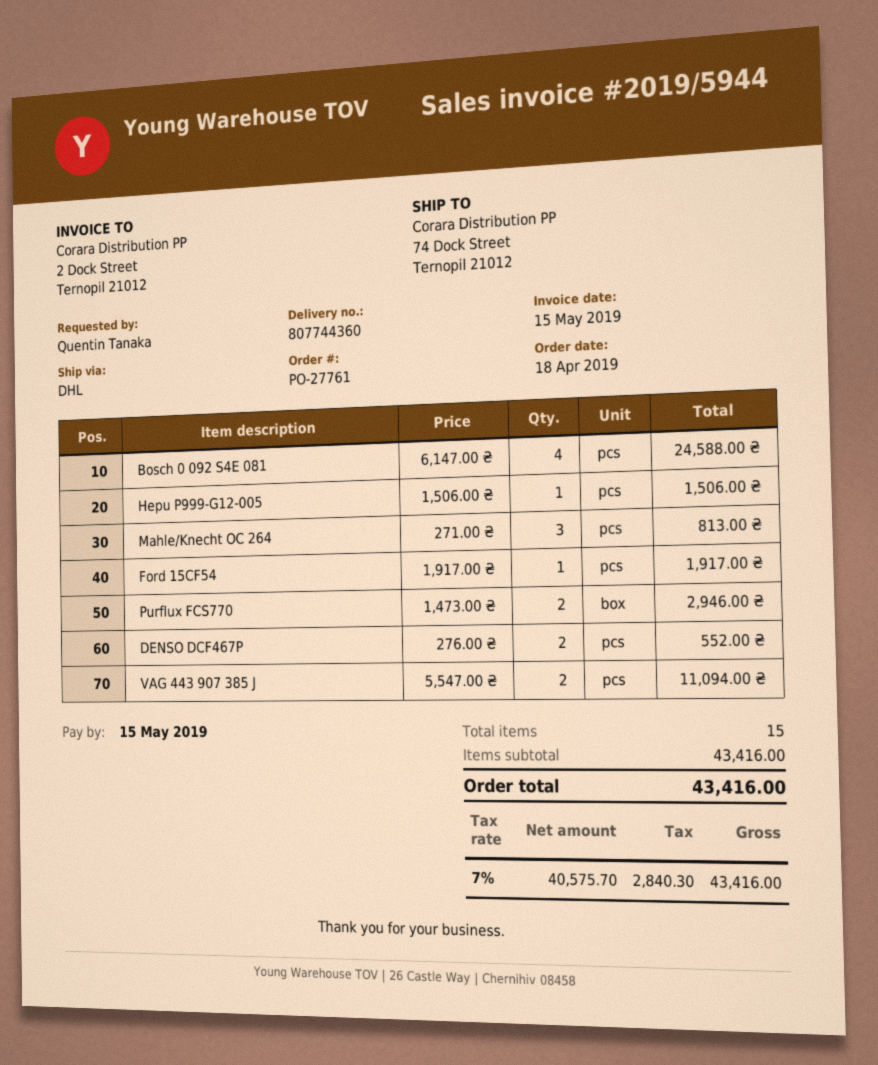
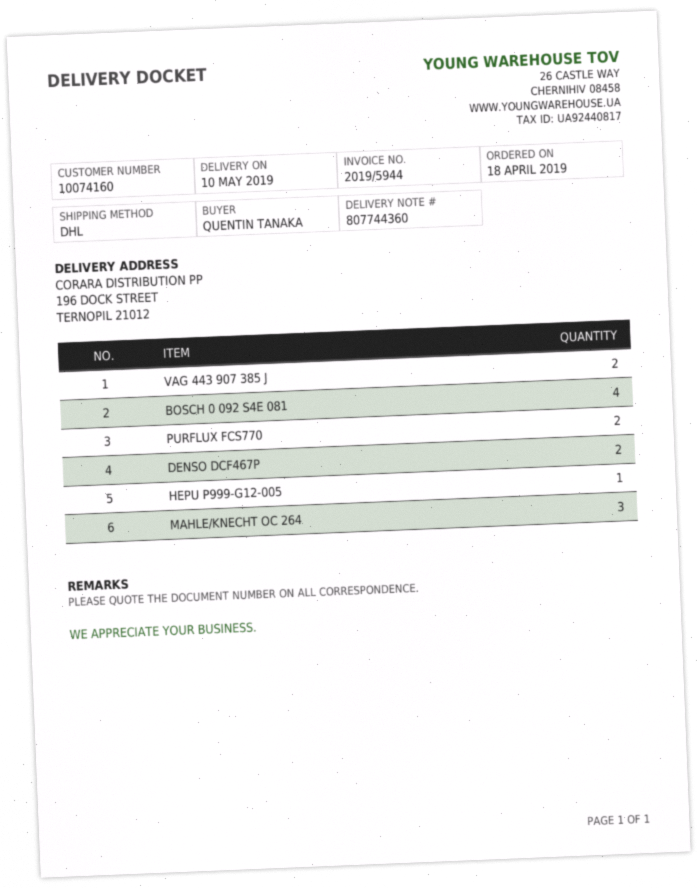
ship to: 74 Dock Street, Ternopil 21012 -> 196 DOCK STREET, TERNOPIL 21012
Ford 15CF54: 1 -> none

